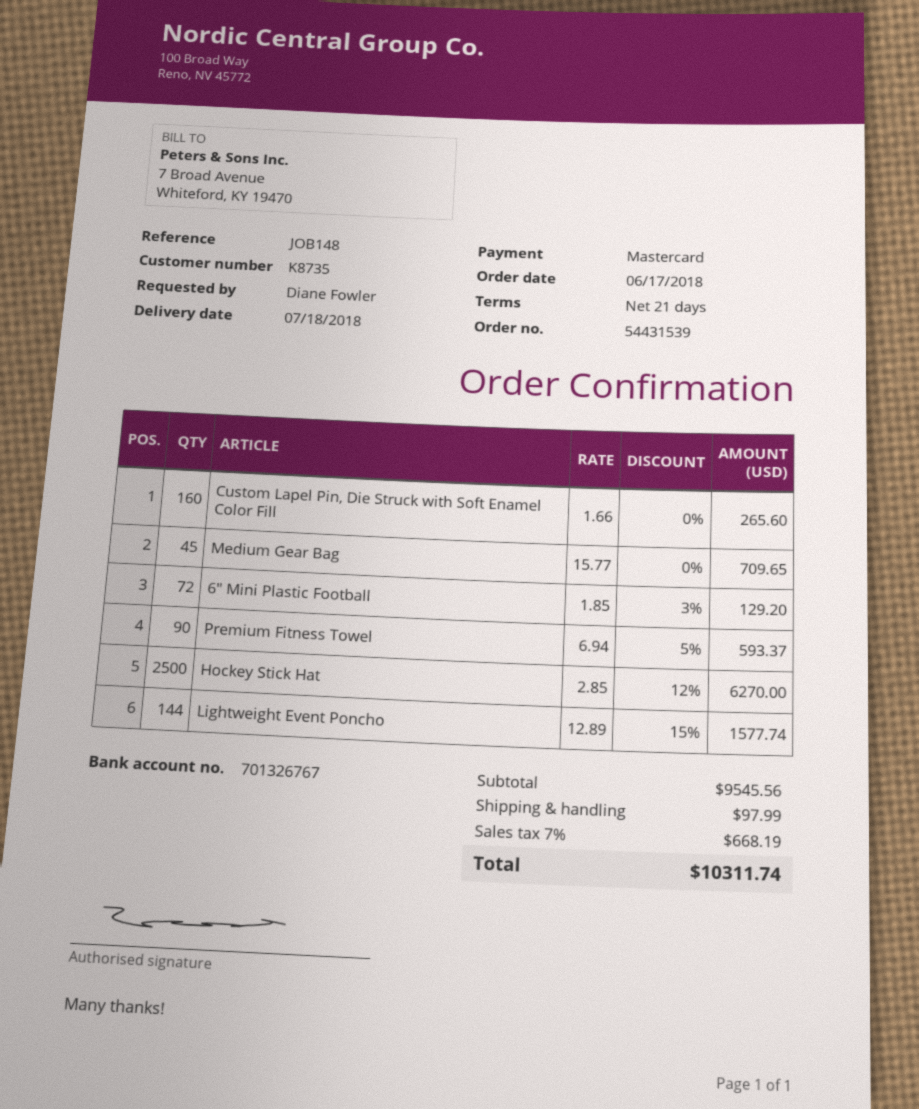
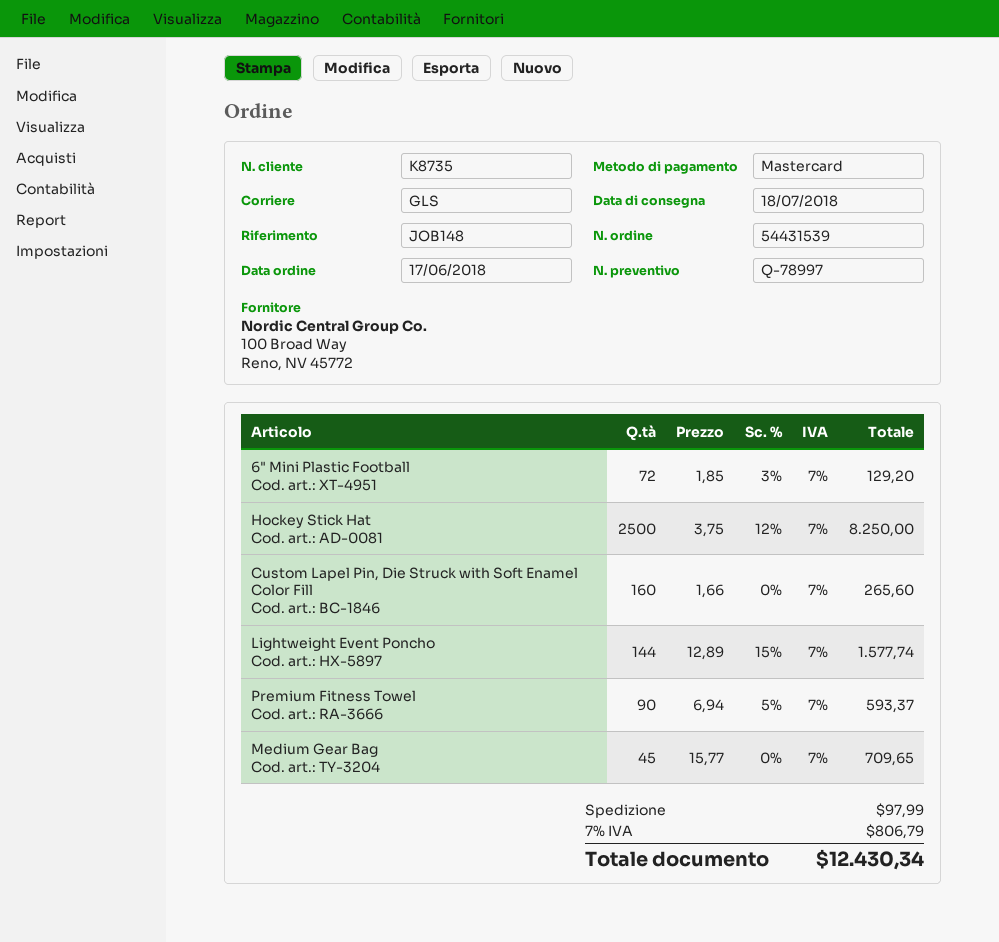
Hockey Stick Hat: 2500 x 2.85 - 12% = 6270.00 -> 2500 x 3.75 - 12% = 8250.00
tax: 7% = 668.19 -> 7% = 806.79
total: 10311.74 -> 12430.34

